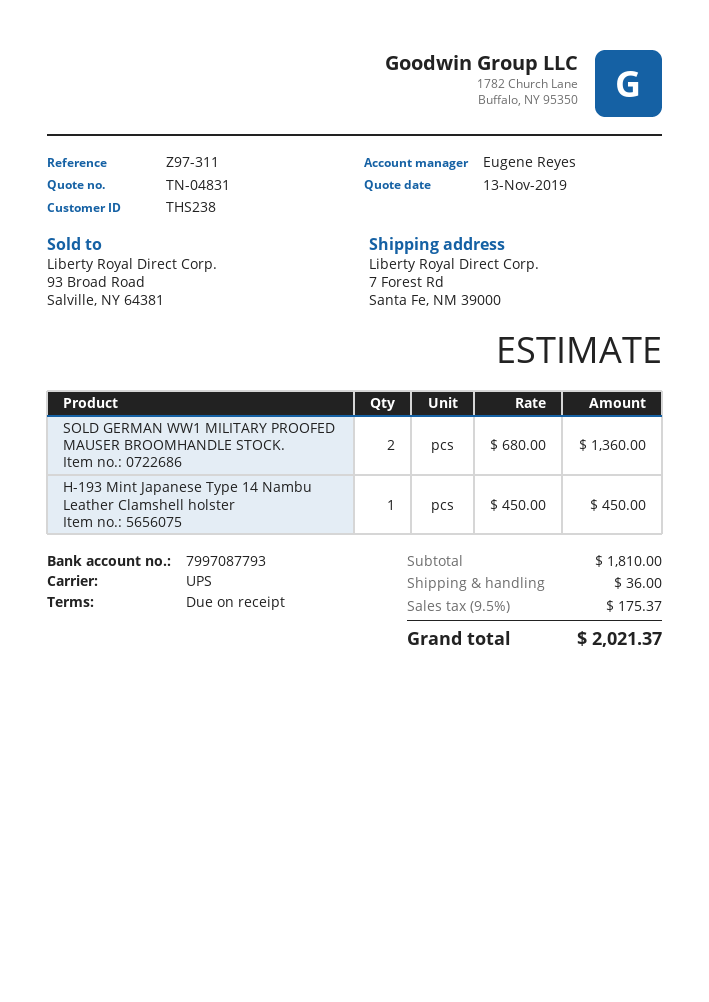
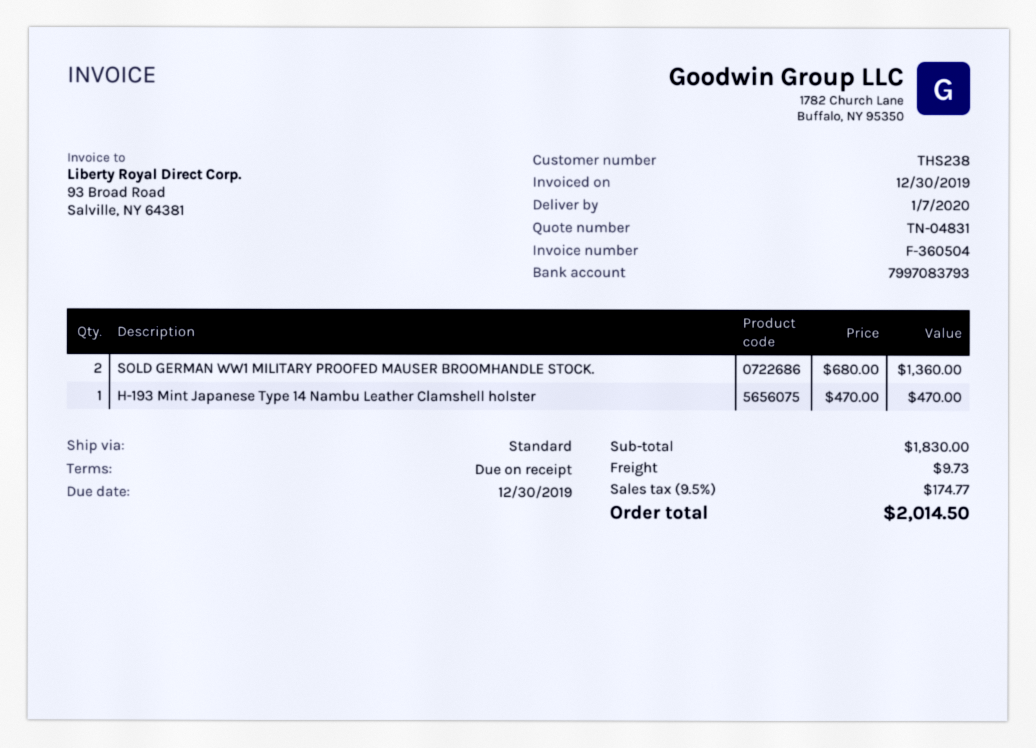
bank account: 7997087793 -> 7997083793
shipping method: UPS -> standard
H-193 Mint Japanese Type 14 Nambu Leather Clamshell holster: 1 x 450.00 = 450.00 -> 1 x 470.00 = 470.00
subtotal: 1810.00 -> 1830.00
shipping: 36.00 -> 9.73
tax: 9.5% = 175.37 -> 9.5% = 174.77
total: 2021.37 -> 2014.50

